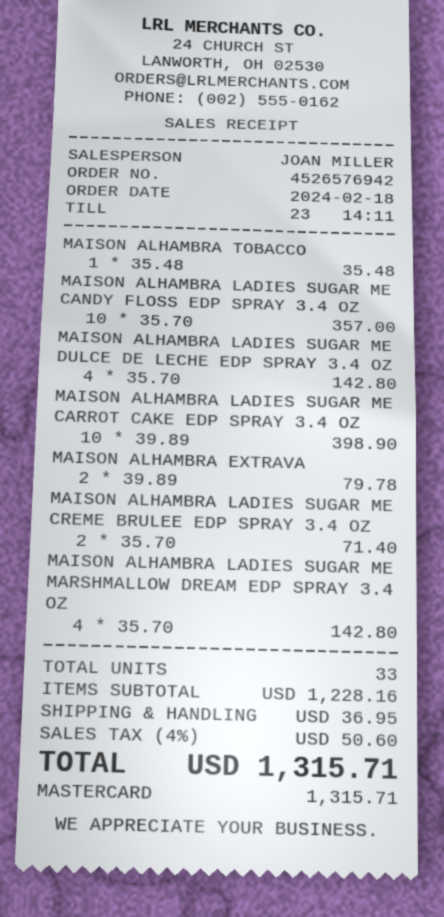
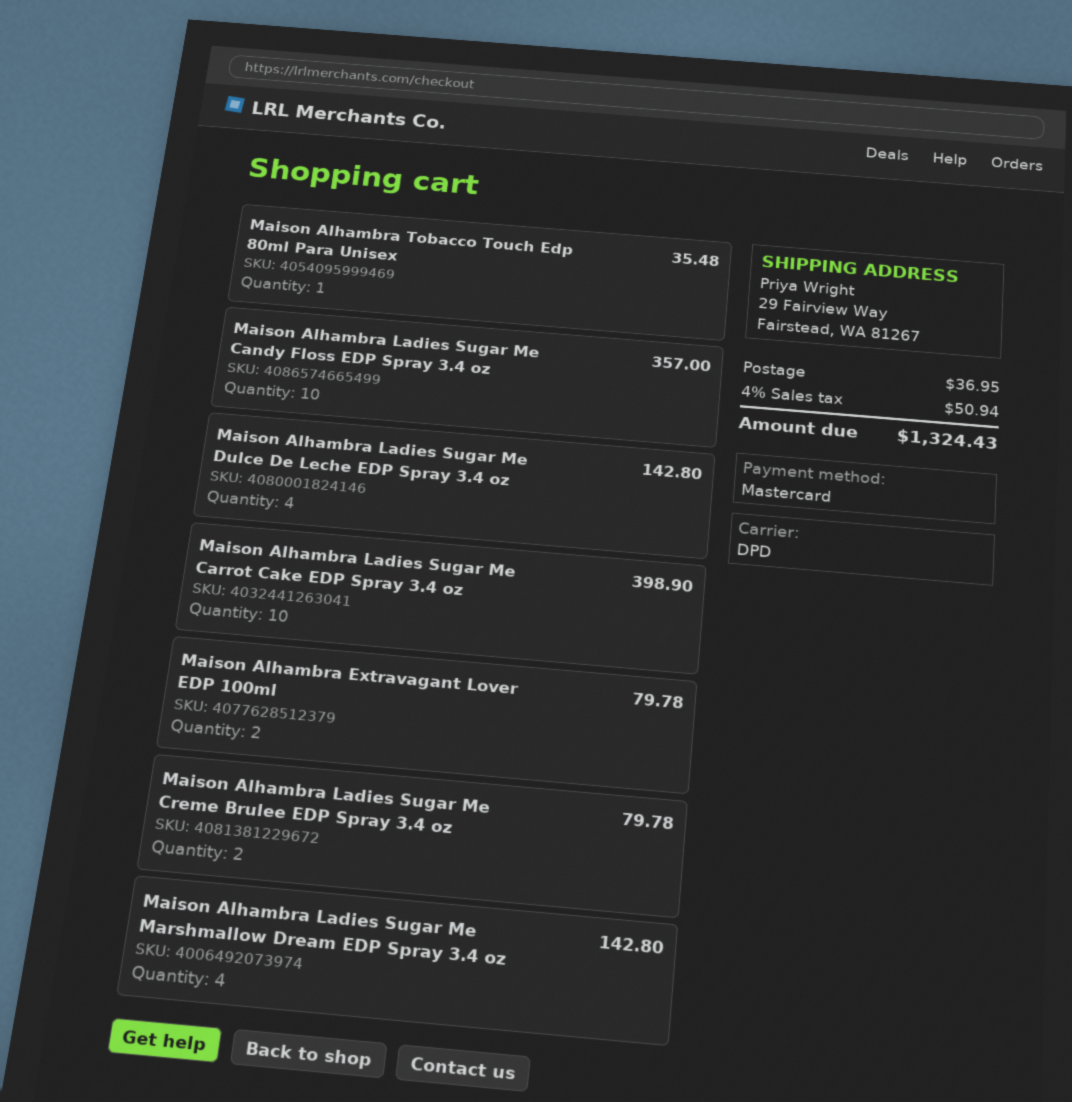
MAISON ALHAMBRA LADIES SUGAR ME CREME BRULEE EDP SPRAY 3.4 OZ: 2 for 71.40 -> 2 for 79.78
tax: 4% = 50.60 -> 4% = 50.94
total: 1315.71 -> 1324.43

